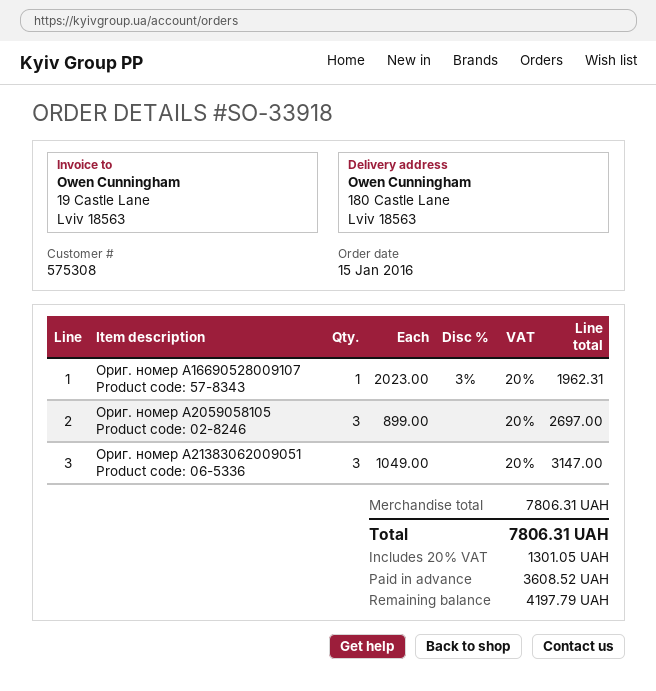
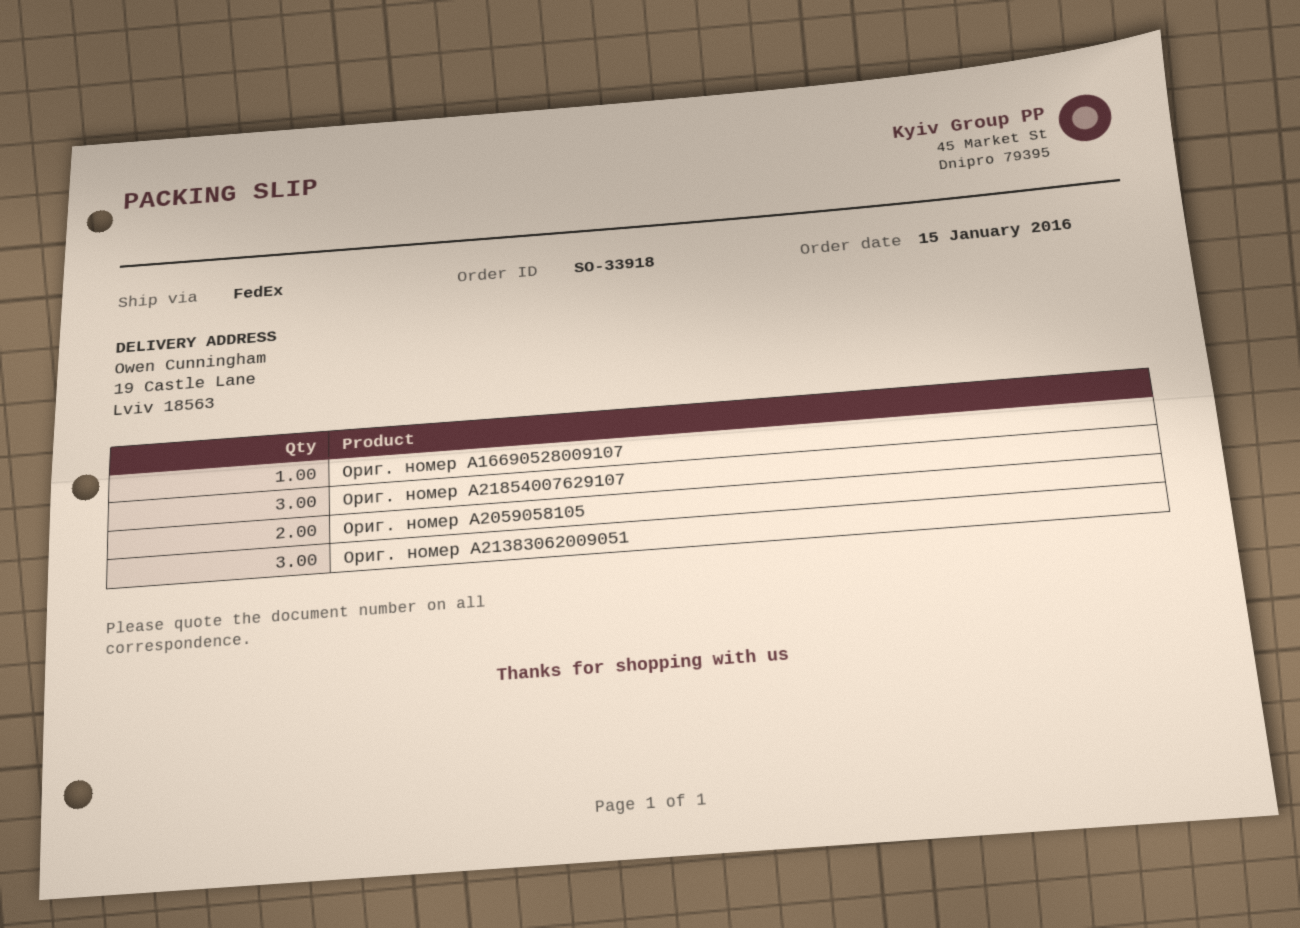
ship to: 180 Castle Lane, Lviv 18563 -> 19 Castle Lane, Lviv 18563
Ориг. номер A2059058105: 3 -> 2
Ориг. номер A21854007629107: none -> 3

